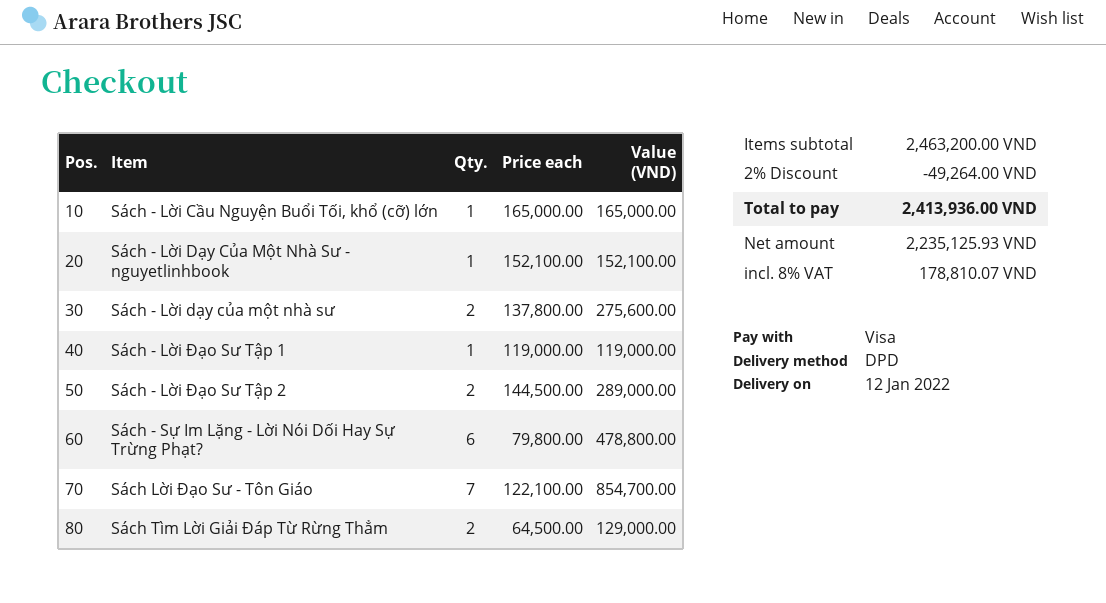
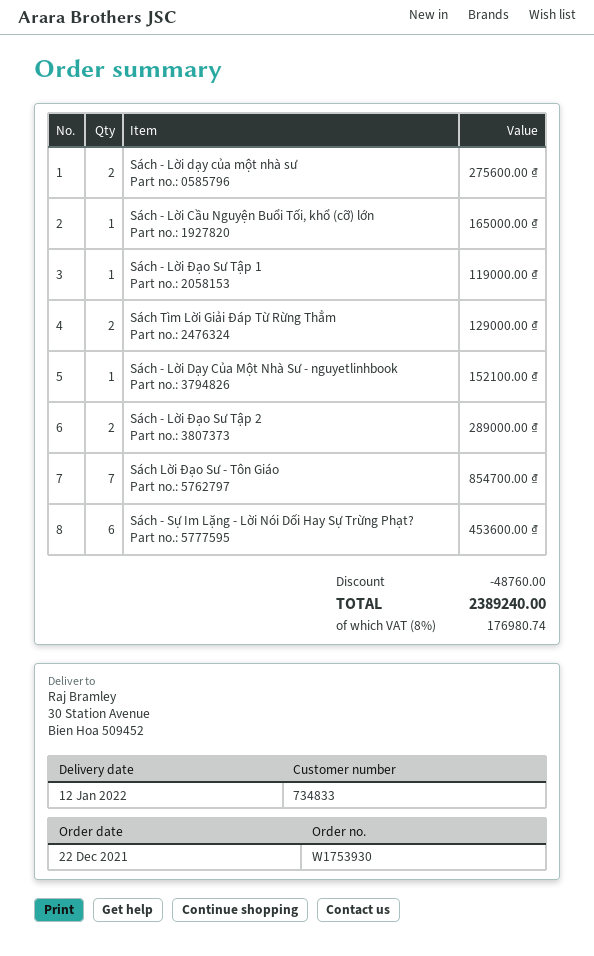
Sách - Sự Im Lặng - Lời Nói Dối Hay Sự Trừng Phạt?: 6 for 478800.00 -> 6 for 453600.00
discount: 49264.00 -> 48760.00
tax: 8% = 178810.07 -> 8% = 176980.74
total: 2413936.00 -> 2389240.00

